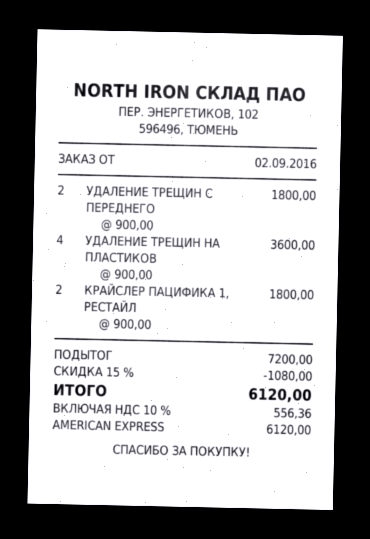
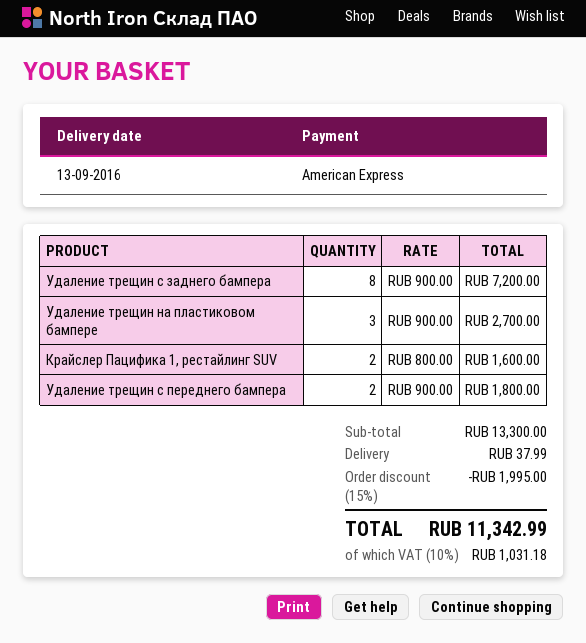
УДАЛЕНИЕ ТРЕЩИН НА ПЛАСТИКОВ: 4 x 900.00 = 3600.00 -> 3 x 900.00 = 2700.00
КРАЙСЛЕР ПАЦИФИКА 1, РЕСТАЙЛ: 2 x 900.00 = 1800.00 -> 2 x 800.00 = 1600.00
Удаление трещин с заднего бампера: none -> 8 x 900.00 = 7200.00
subtotal: 7200.00 -> 13300.00
discount: 15% = 1080.00 -> 15% = 1995.00
shipping: none -> 37.99
tax: 10% = 556.36 -> 10% = 1031.18
total: 6120.00 -> 11342.99

